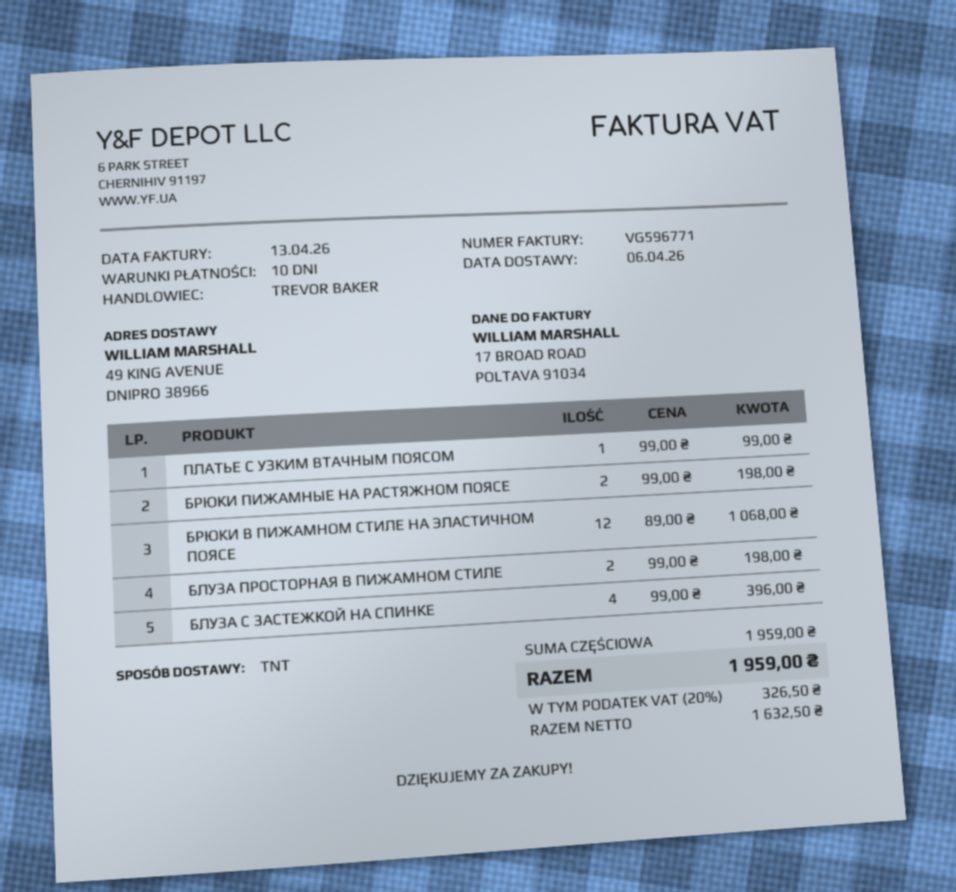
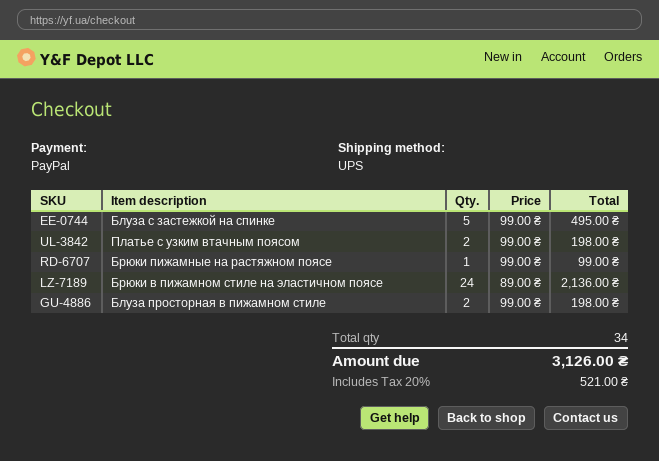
shipping method: TNT -> UPS
ПЛАТЬЕ С УЗКИМ ВТАЧНЫМ ПОЯСОМ: 1 x 99.00 = 99.00 -> 2 x 99.00 = 198.00
БРЮКИ ПИЖАМНЫЕ НА РАСТЯЖНОМ ПОЯСЕ: 2 x 99.00 = 198.00 -> 1 x 99.00 = 99.00
БРЮКИ В ПИЖАМНОМ СТИЛЕ НА ЭЛАСТИЧНОМ ПОЯСЕ: 12 x 89.00 = 1068.00 -> 24 x 89.00 = 2136.00
БЛУЗА С ЗАСТЕЖКОЙ НА СПИНКЕ: 4 x 99.00 = 396.00 -> 5 x 99.00 = 495.00
tax: 20% = 326.50 -> 20% = 521.00
total: 1959.00 -> 3126.00

